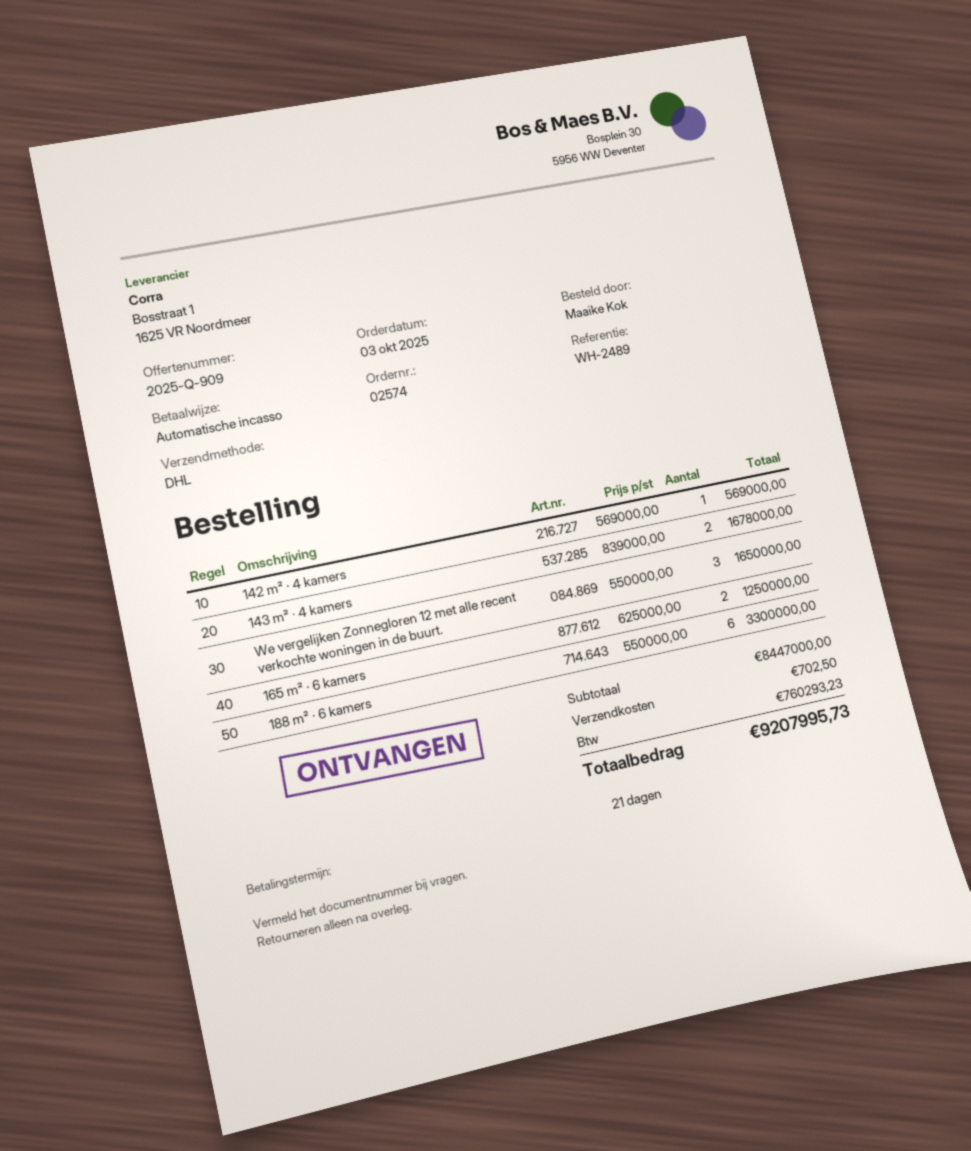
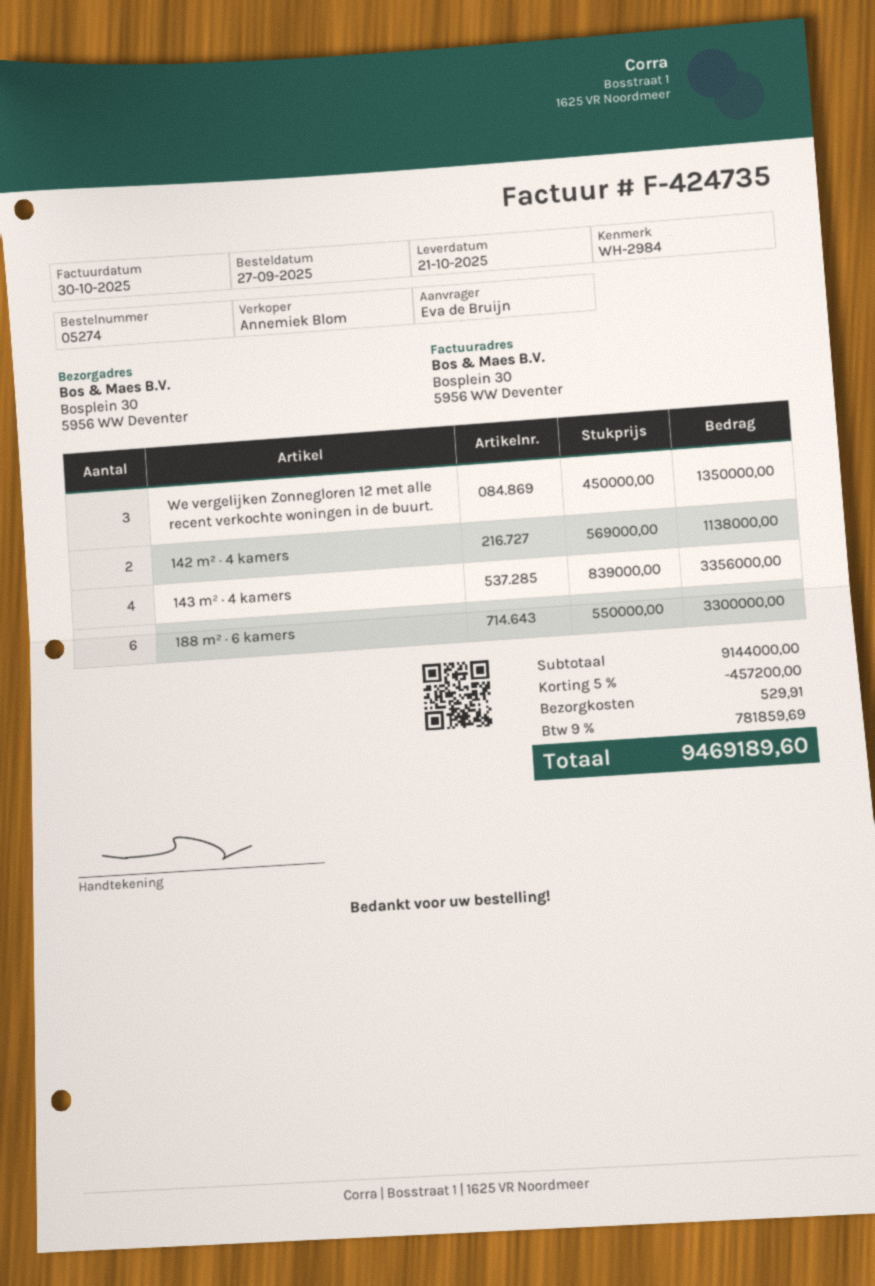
order number: 02574 -> 05274
order date: 2025-10-03 -> 2025-09-27
reference: WH-2489 -> WH-2984
ordered by: Maaike Kok -> Eva de Bruijn
142 m² · 4 kamers: 1 x 569000.00 = 569000.00 -> 2 x 569000.00 = 1138000.00
143 m² · 4 kamers: 2 x 839000.00 = 1678000.00 -> 4 x 839000.00 = 3356000.00
We vergelijken Zonnegloren 12 met alle recent verkochte woningen in de buurt.: 3 x 550000.00 = 1650000.00 -> 3 x 450000.00 = 1350000.00
165 m² · 6 kamers: 2 x 625000.00 = 1250000.00 -> none
subtotal: 8447000.00 -> 9144000.00
discount: none -> 5% = 457200.00
shipping: 702.50 -> 529.91
tax: 760293.23 -> 781859.69
total: 9207995.73 -> 9469189.60

